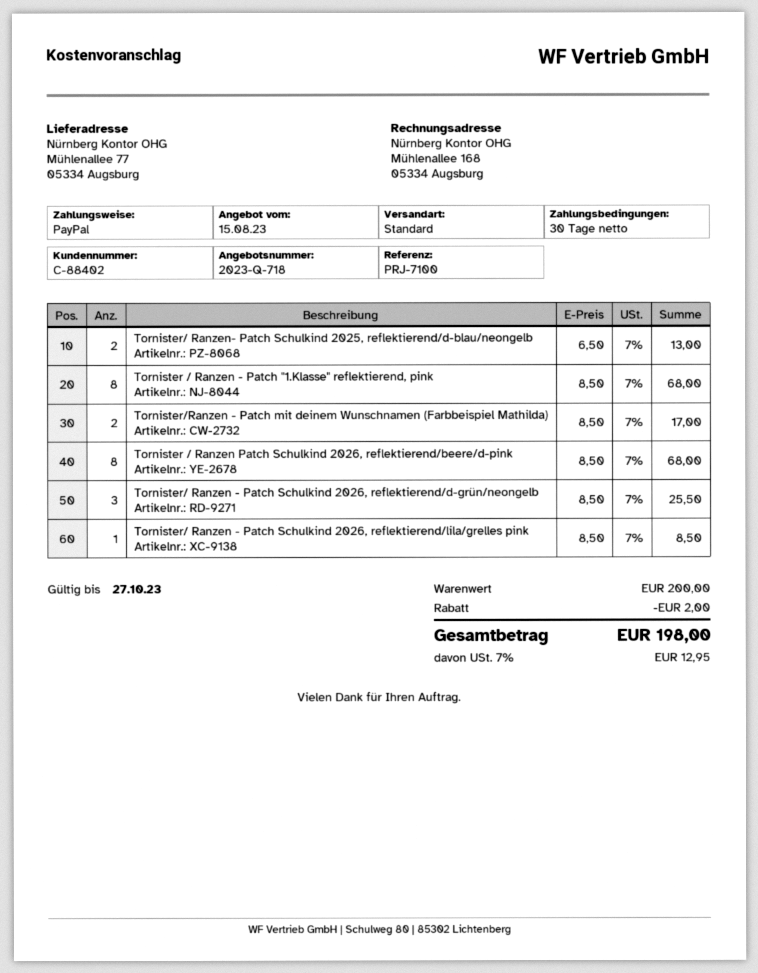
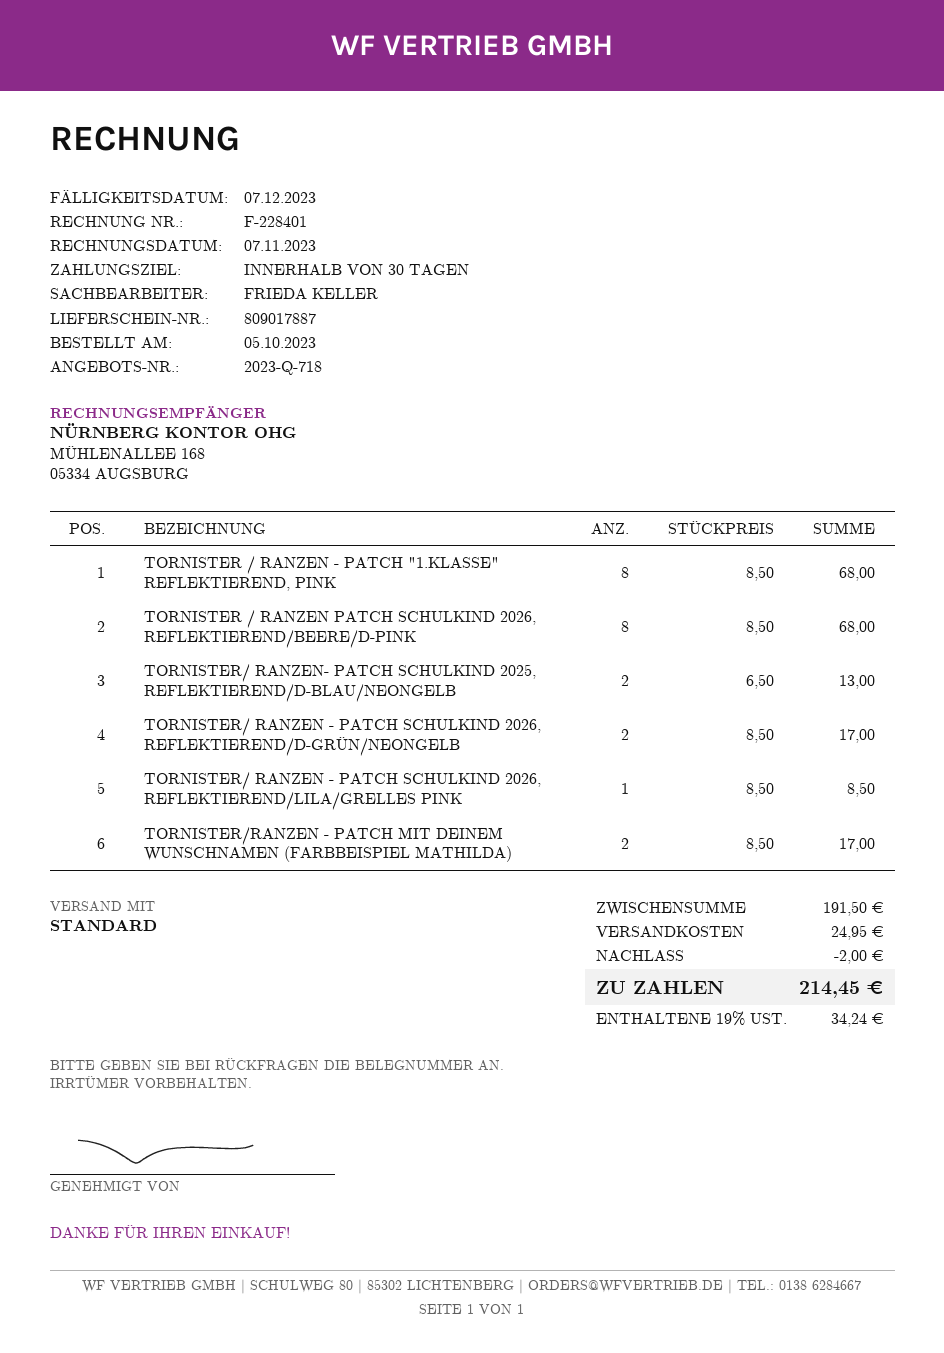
Tornister/ Ranzen - Patch Schulkind 2026, reflektierend/d-grün/neongelb: 3 x 8.50 = 25.50 -> 2 x 8.50 = 17.00
subtotal: 200.00 -> 191.50
shipping: none -> 24.95
tax: 7% = 12.95 -> 19% = 34.24
total: 198.00 -> 214.45

